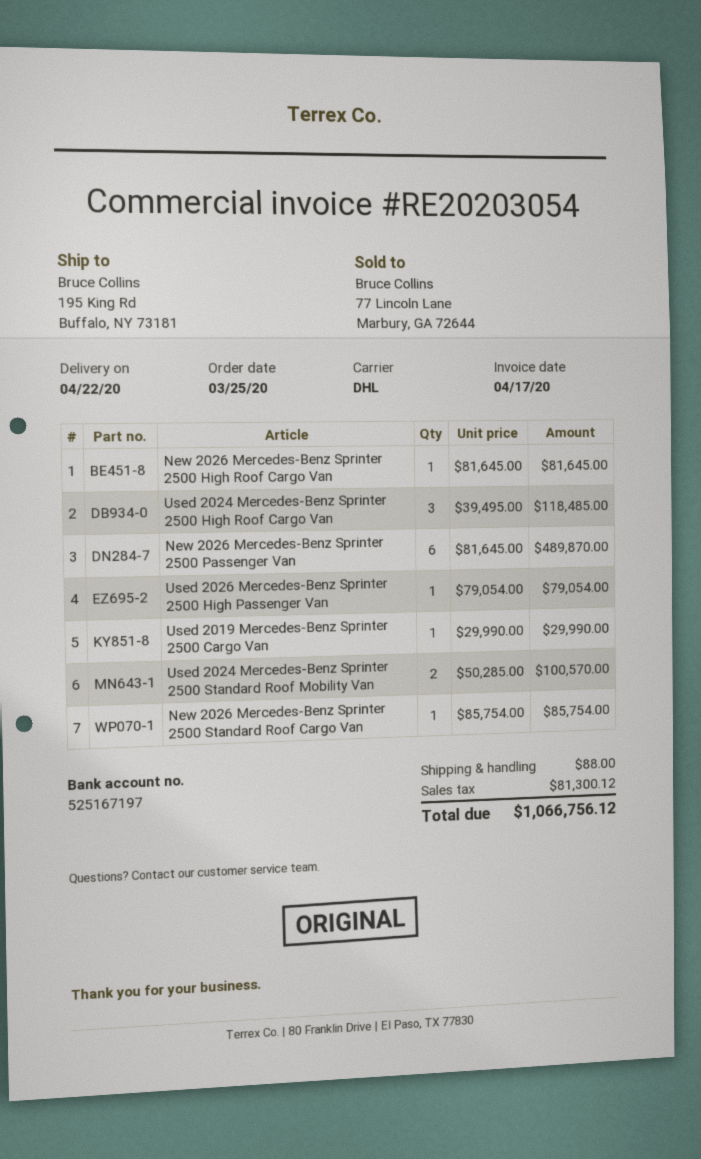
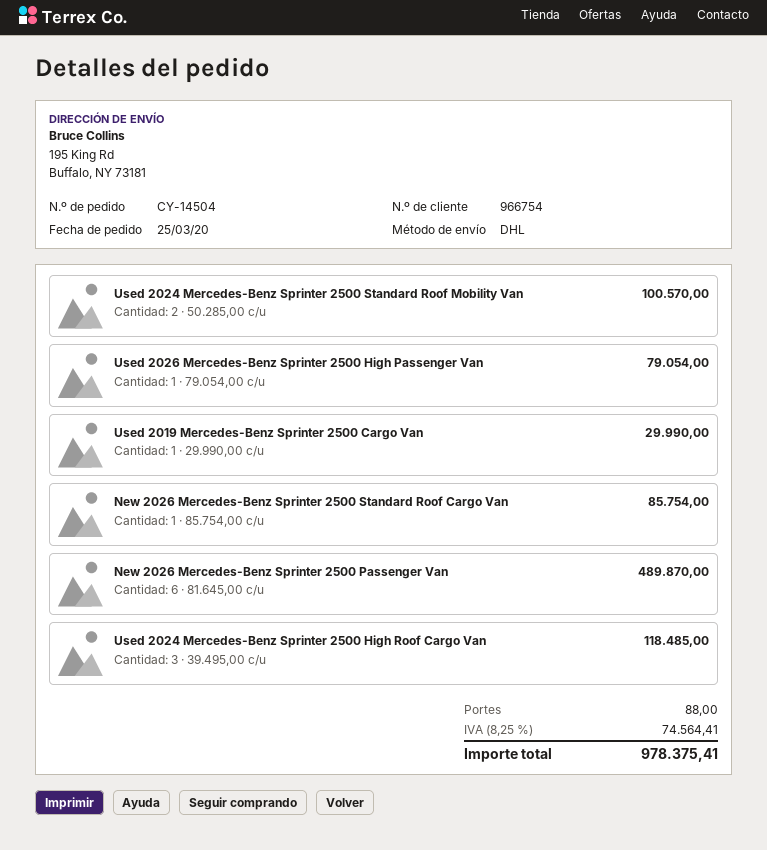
New 2026 Mercedes-Benz Sprinter 2500 High Roof Cargo Van: 1 x 81645.00 = 81645.00 -> none
tax: 81300.12 -> 74564.41
total: 1066756.12 -> 978375.41

